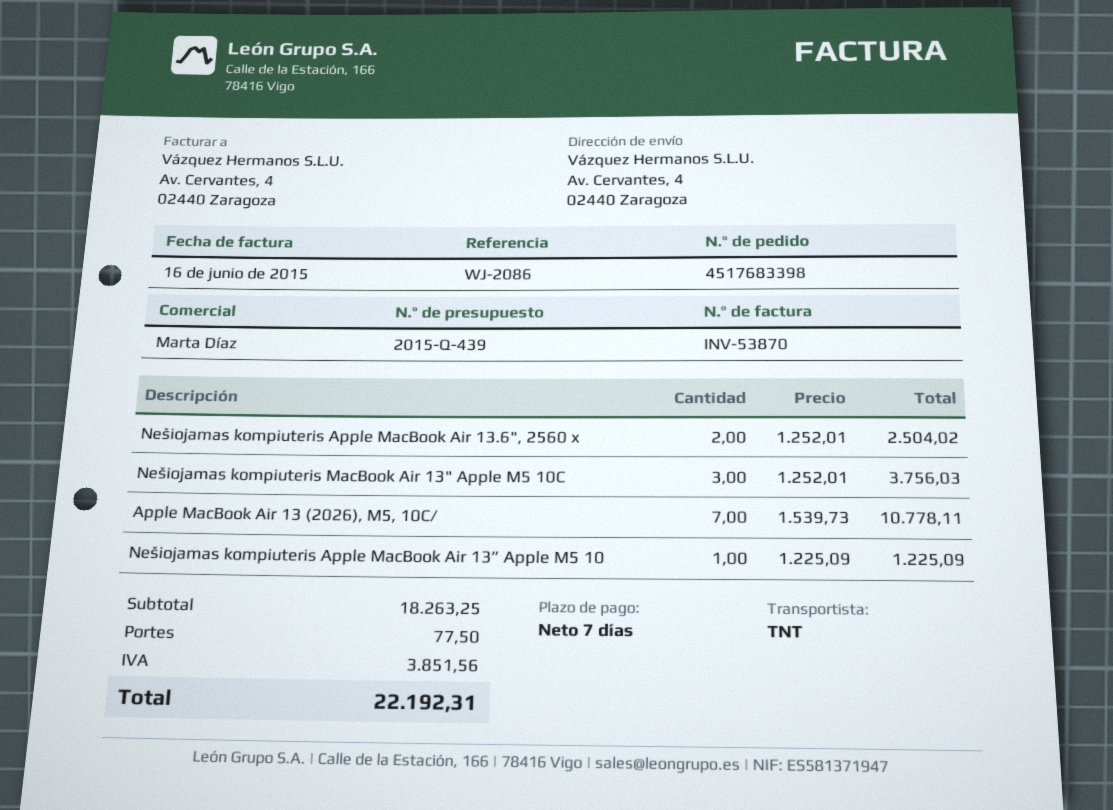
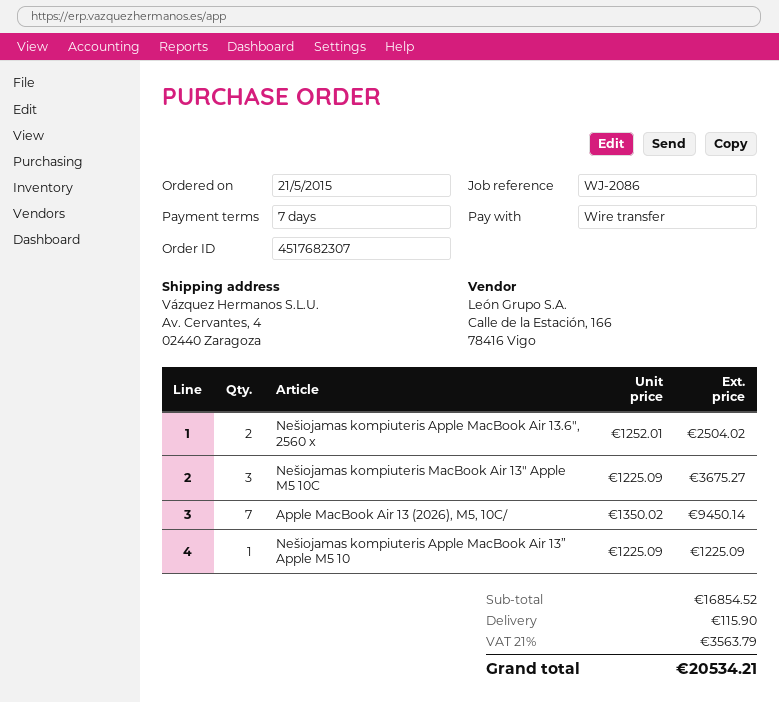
order number: 4517683398 -> 4517682307
Nešiojamas kompiuteris MacBook Air 13" Apple M5 10C: 3 x 1252.01 = 3756.03 -> 3 x 1225.09 = 3675.27
Apple MacBook Air 13 (2026), M5, 10C/: 7 x 1539.73 = 10778.11 -> 7 x 1350.02 = 9450.14
subtotal: 18263.25 -> 16854.52
shipping: 77.50 -> 115.90
tax: 3851.56 -> 3563.79
total: 22192.31 -> 20534.21

